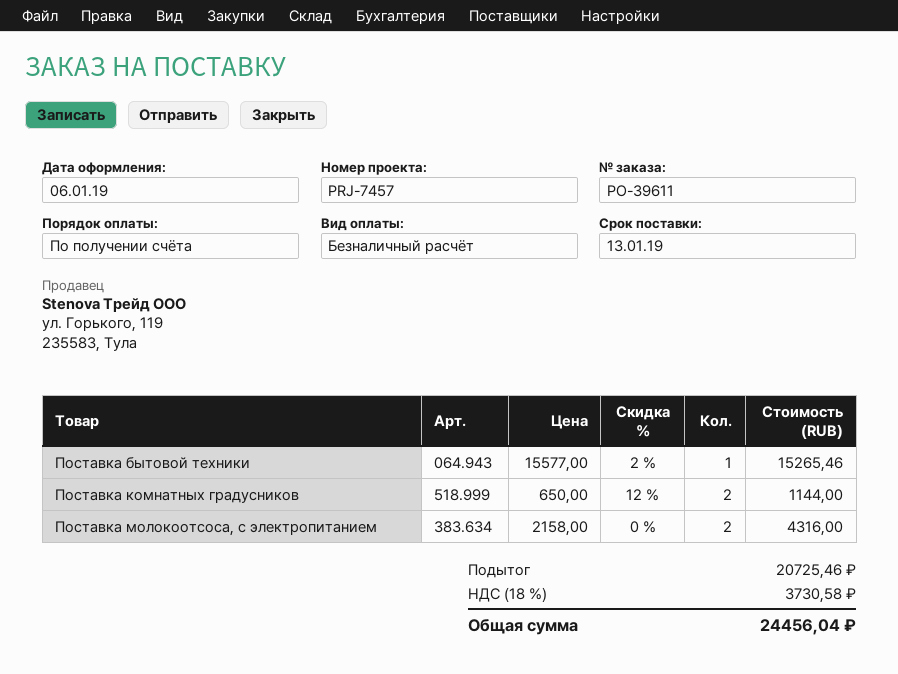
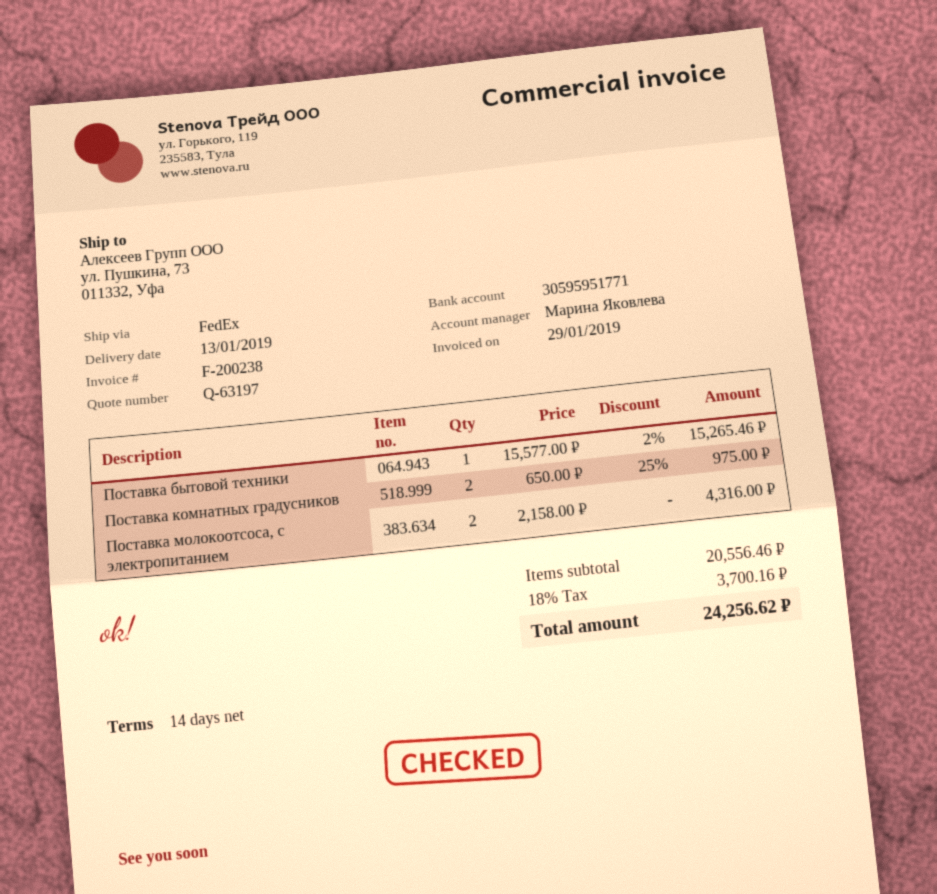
payment terms: on receipt -> 14 days
Поставка комнатных градусников: 2 x 650.00 - 12% = 1144.00 -> 2 x 650.00 - 25% = 975.00
subtotal: 20725.46 -> 20556.46
tax: 18% = 3730.58 -> 18% = 3700.16
total: 24456.04 -> 24256.62

